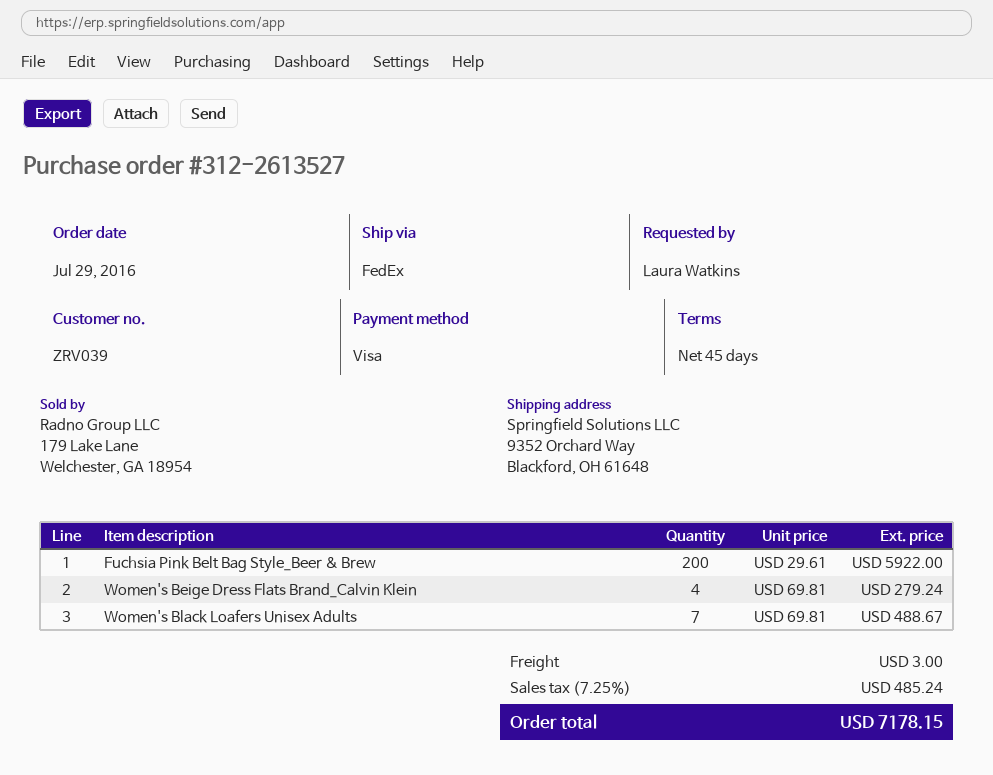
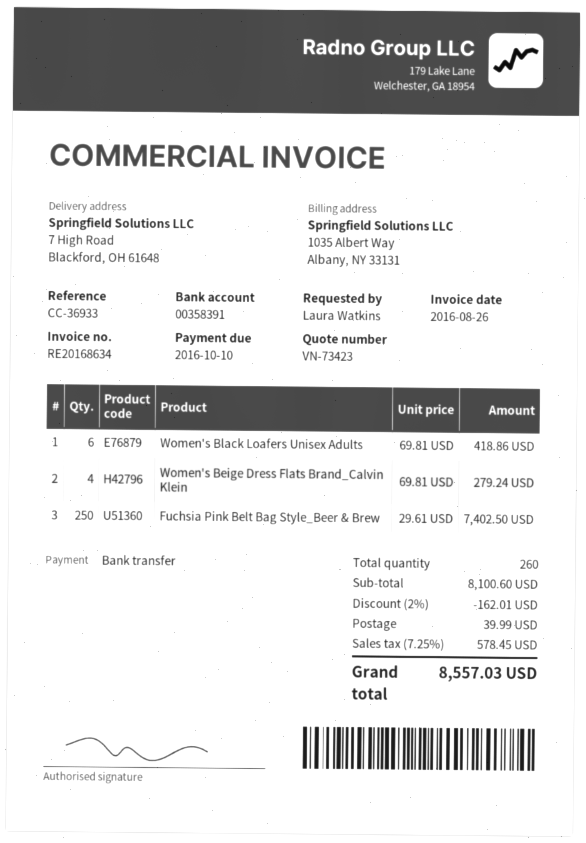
payment method: Visa -> bank transfer
ship to: 9352 Orchard Way, Blackford, OH 61648 -> 7 High Road, Blackford, OH 61648
Fuchsia Pink Belt Bag Style_Beer & Brew: 200 x 29.61 = 5922.00 -> 250 x 29.61 = 7402.50
Women's Black Loafers Unisex Adults: 7 x 69.81 = 488.67 -> 6 x 69.81 = 418.86
discount: none -> 2% = 162.01
shipping: 3.00 -> 39.99
tax: 7.25% = 485.24 -> 7.25% = 578.45
total: 7178.15 -> 8557.03

